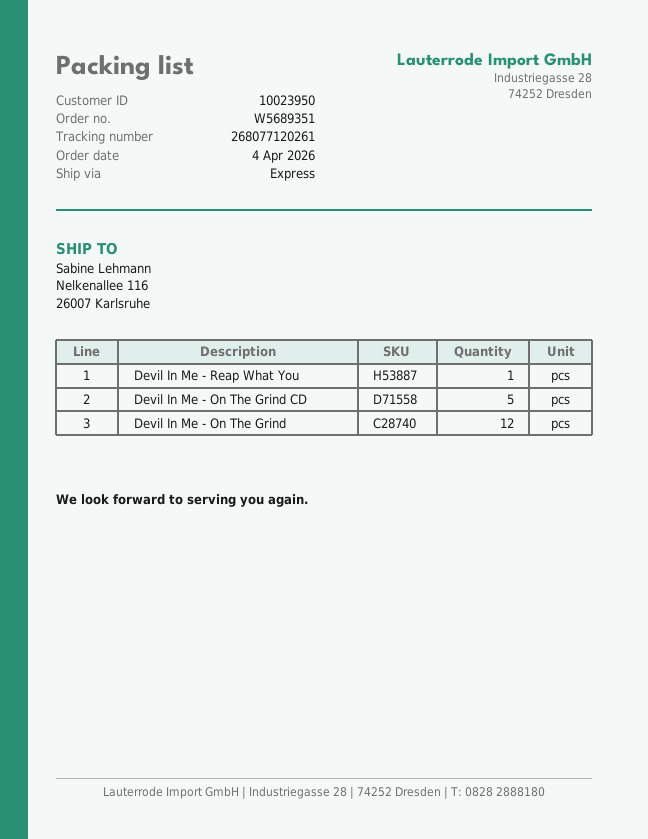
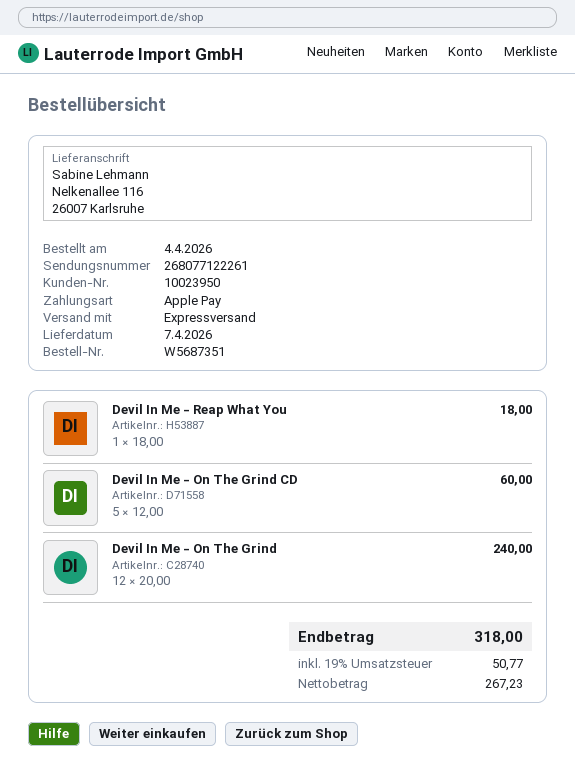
order number: W5689351 -> W5687351
tracking number: 268077120261 -> 268077122261

